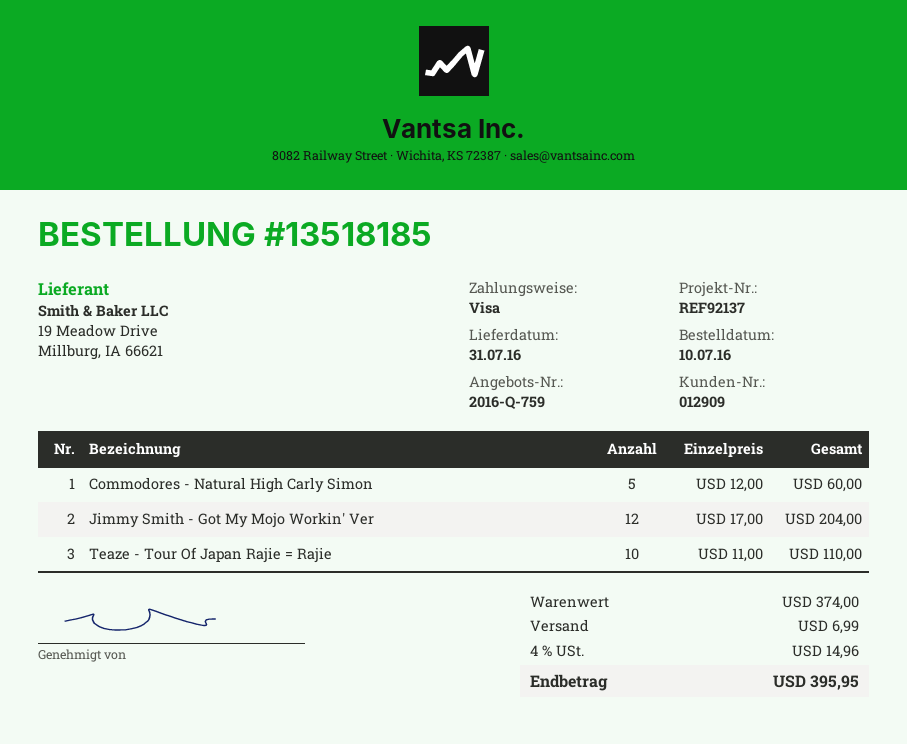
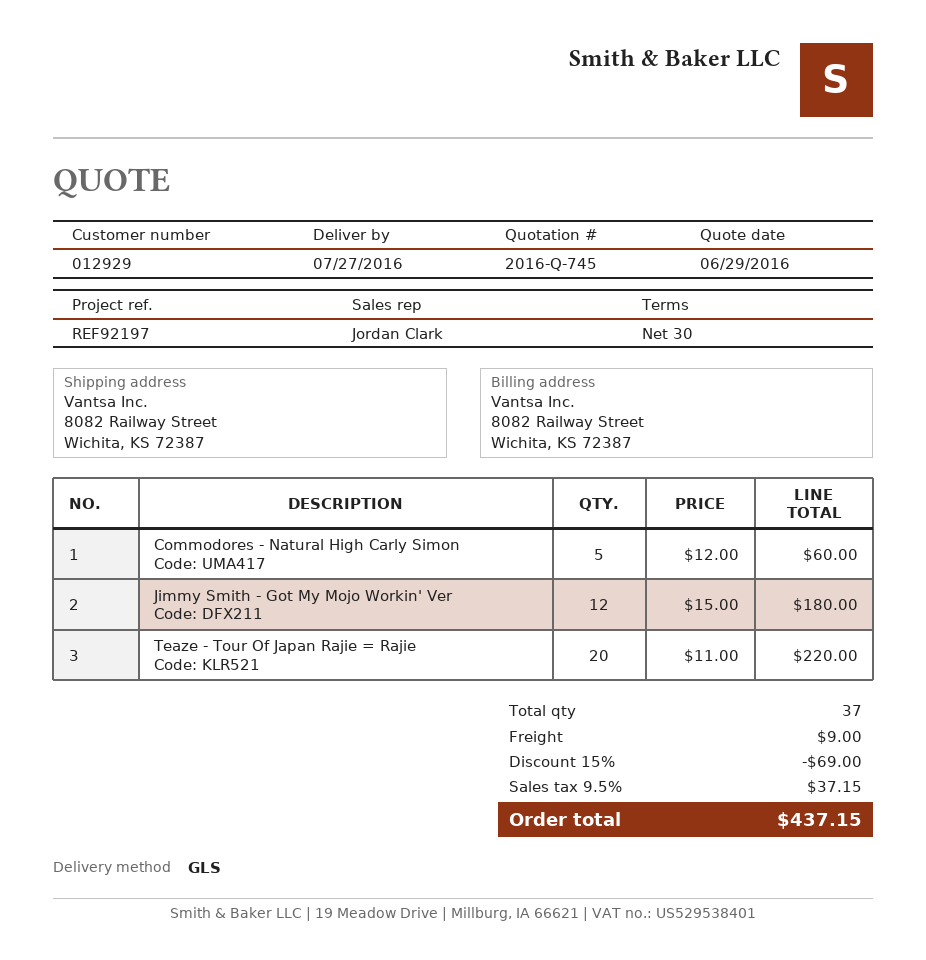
quote number: 2016-Q-759 -> 2016-Q-745
delivery date: 2016-07-31 -> 2016-07-27
customer number: 012909 -> 012929
reference: REF92137 -> REF92197
Jimmy Smith - Got My Mojo Workin' Ver: 12 x 17.00 = 204.00 -> 12 x 15.00 = 180.00
Teaze - Tour Of Japan Rajie = Rajie: 10 x 11.00 = 110.00 -> 20 x 11.00 = 220.00
discount: none -> 15% = 69.00
shipping: 6.99 -> 9.00
tax: 4% = 14.96 -> 9.5% = 37.15
total: 395.95 -> 437.15

